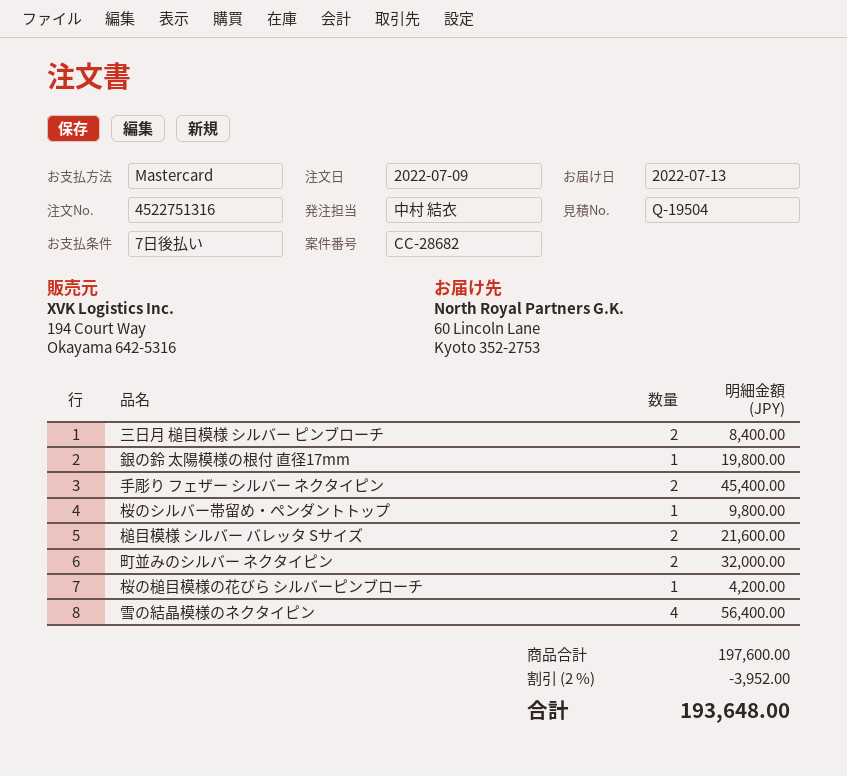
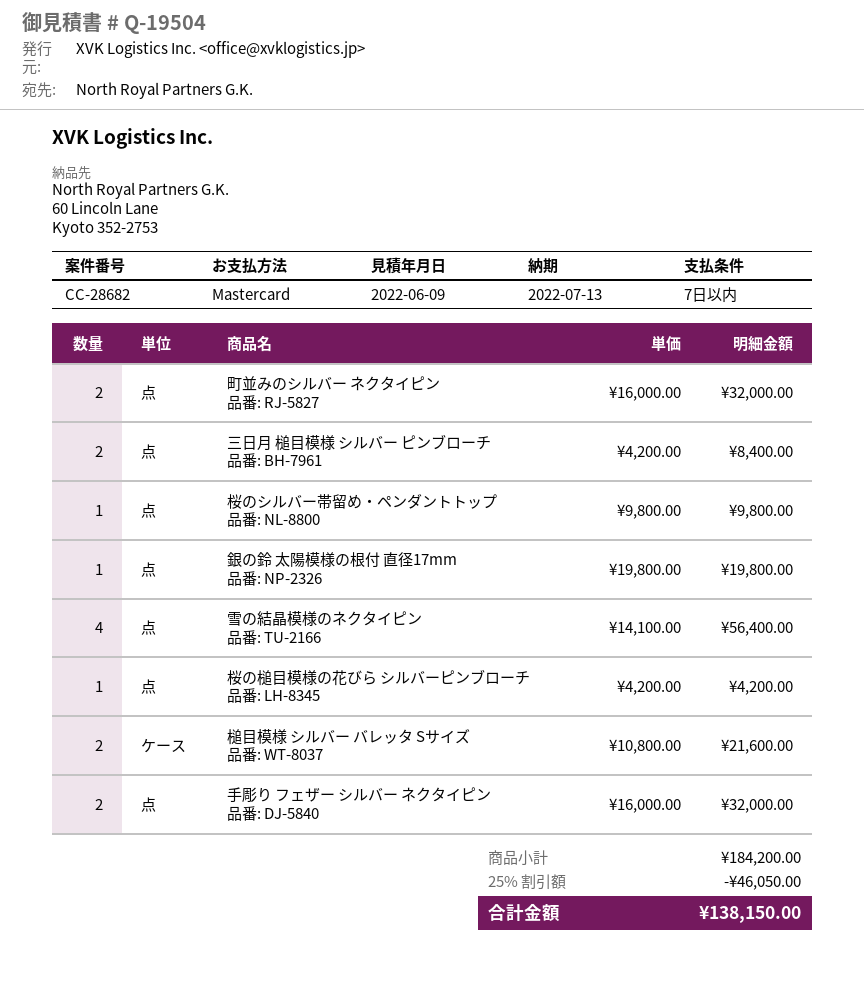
手彫り フェザー シルバー ネクタイピン: 2 for 45400.00 -> 2 for 32000.00
subtotal: 197600.00 -> 184200.00
discount: 2% = 3952.00 -> 25% = 46050.00
total: 193648.00 -> 138150.00

